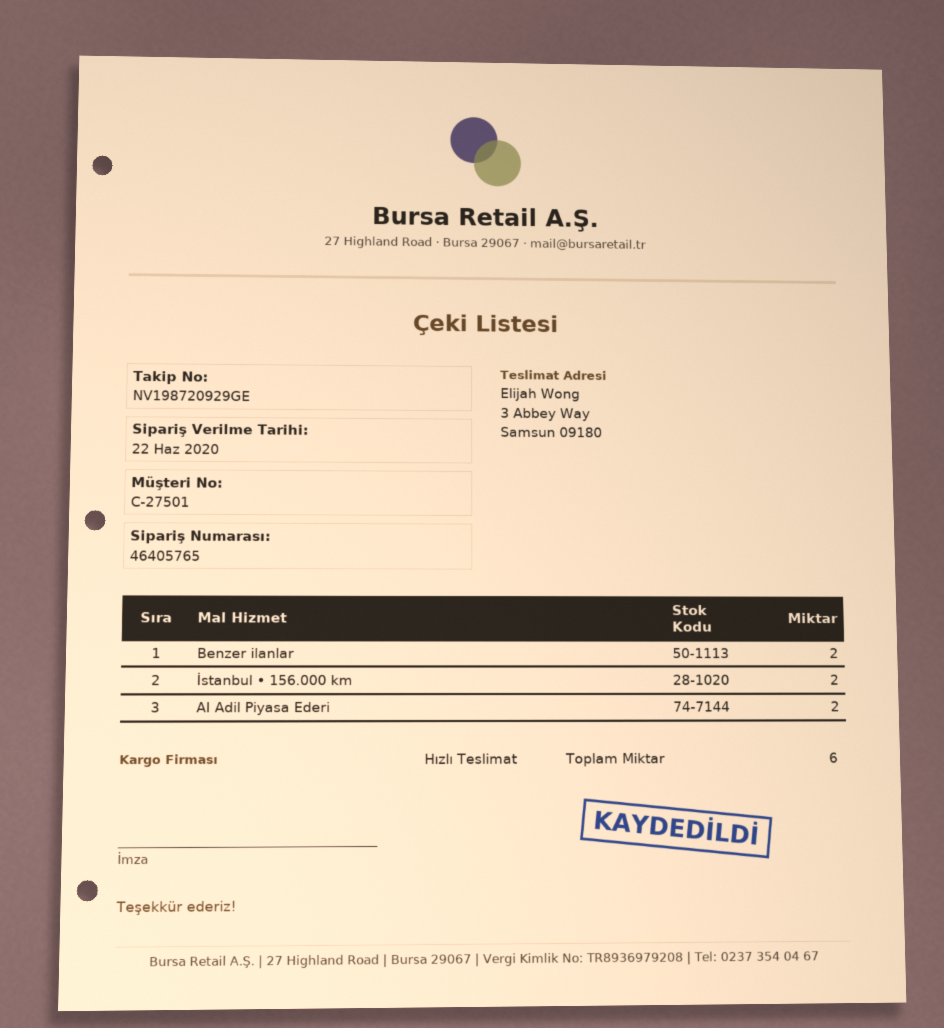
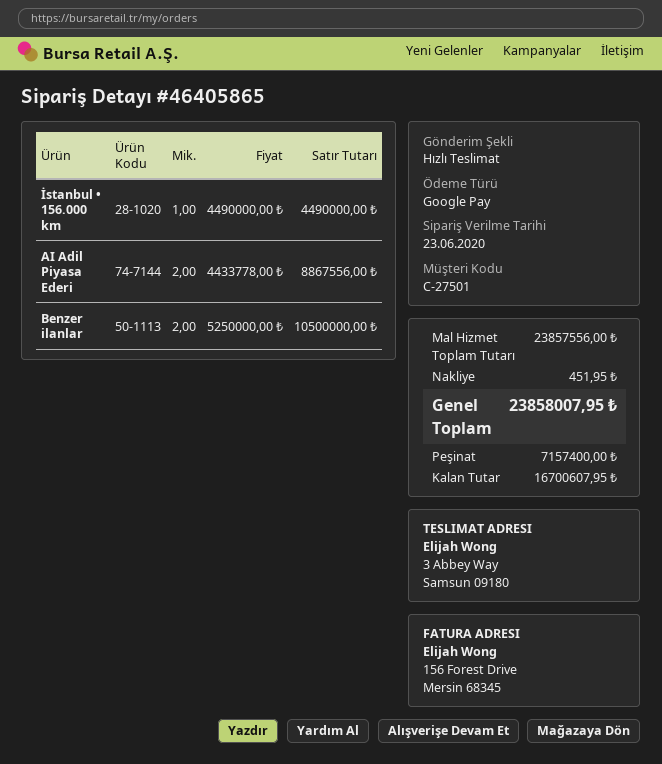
order number: 46405765 -> 46405865
order date: 2020-06-22 -> 2020-06-23
İstanbul • 156.000 km: 2 -> 1

